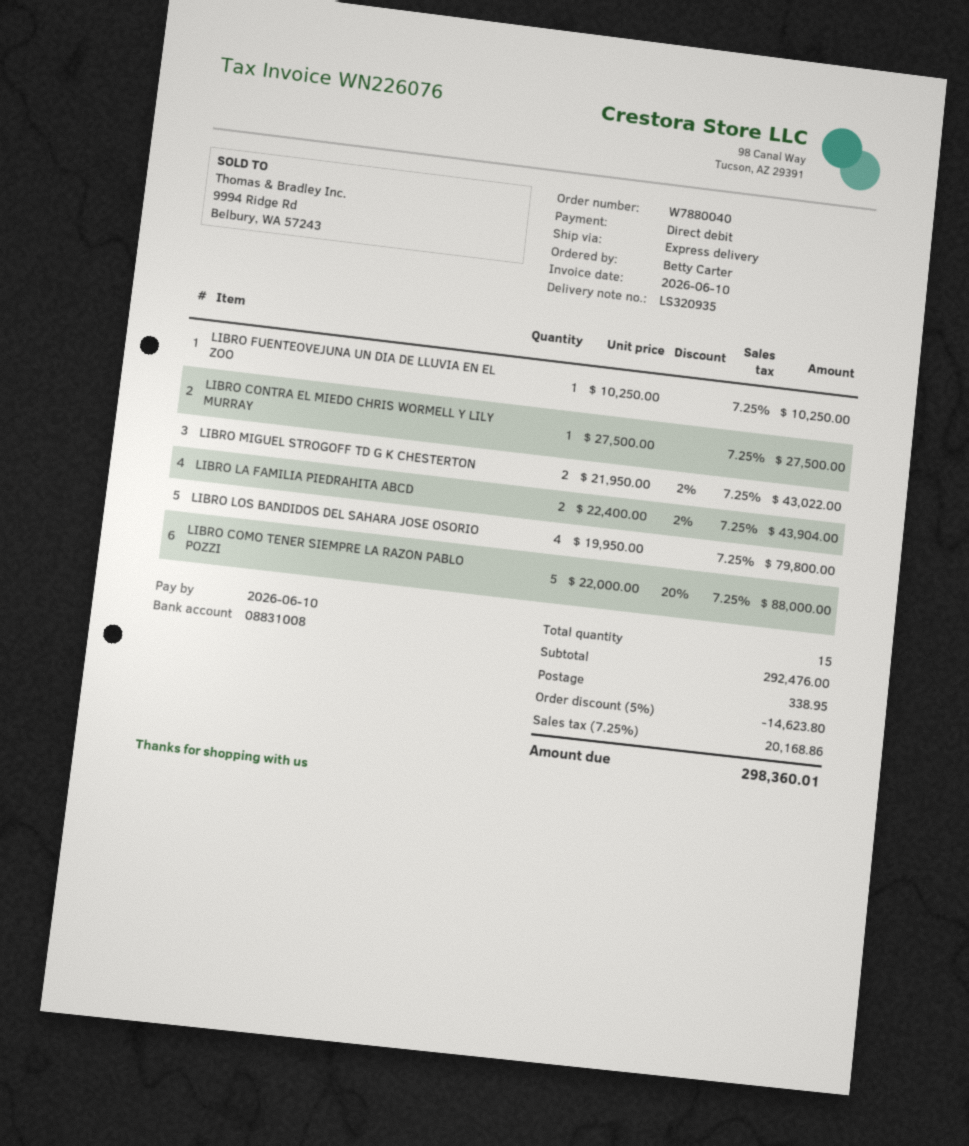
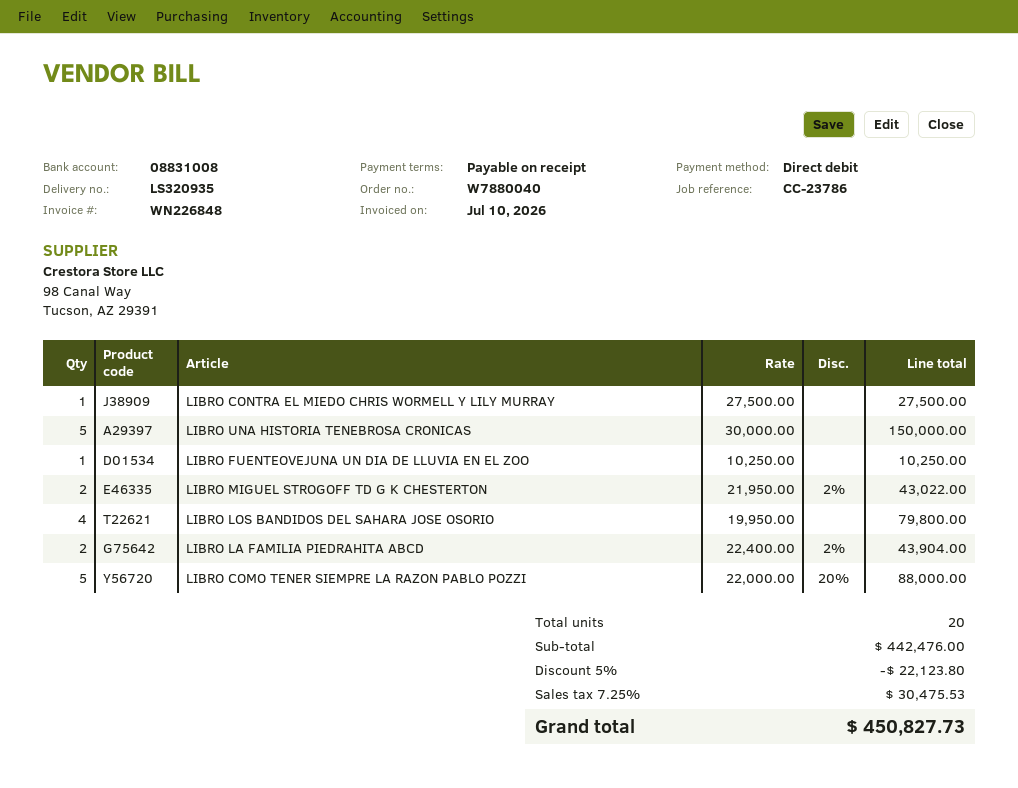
invoice number: WN226076 -> WN226848
invoice date: 2026-06-10 -> 2026-07-10
LIBRO UNA HISTORIA TENEBROSA CRONICAS: none -> 5 x 30000.00 = 150000.00
total quantity: 15 -> 20
subtotal: 292476.00 -> 442476.00
discount: 5% = 14623.80 -> 5% = 22123.80
shipping: 338.95 -> none
tax: 7.25% = 20168.86 -> 7.25% = 30475.53
total: 298360.01 -> 450827.73

